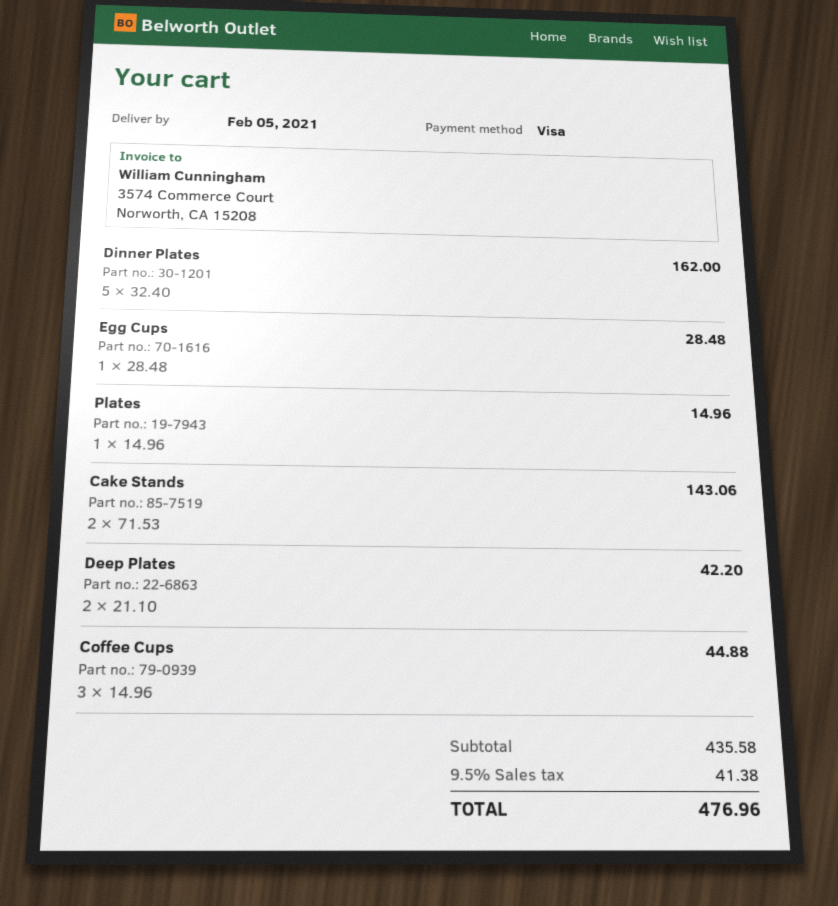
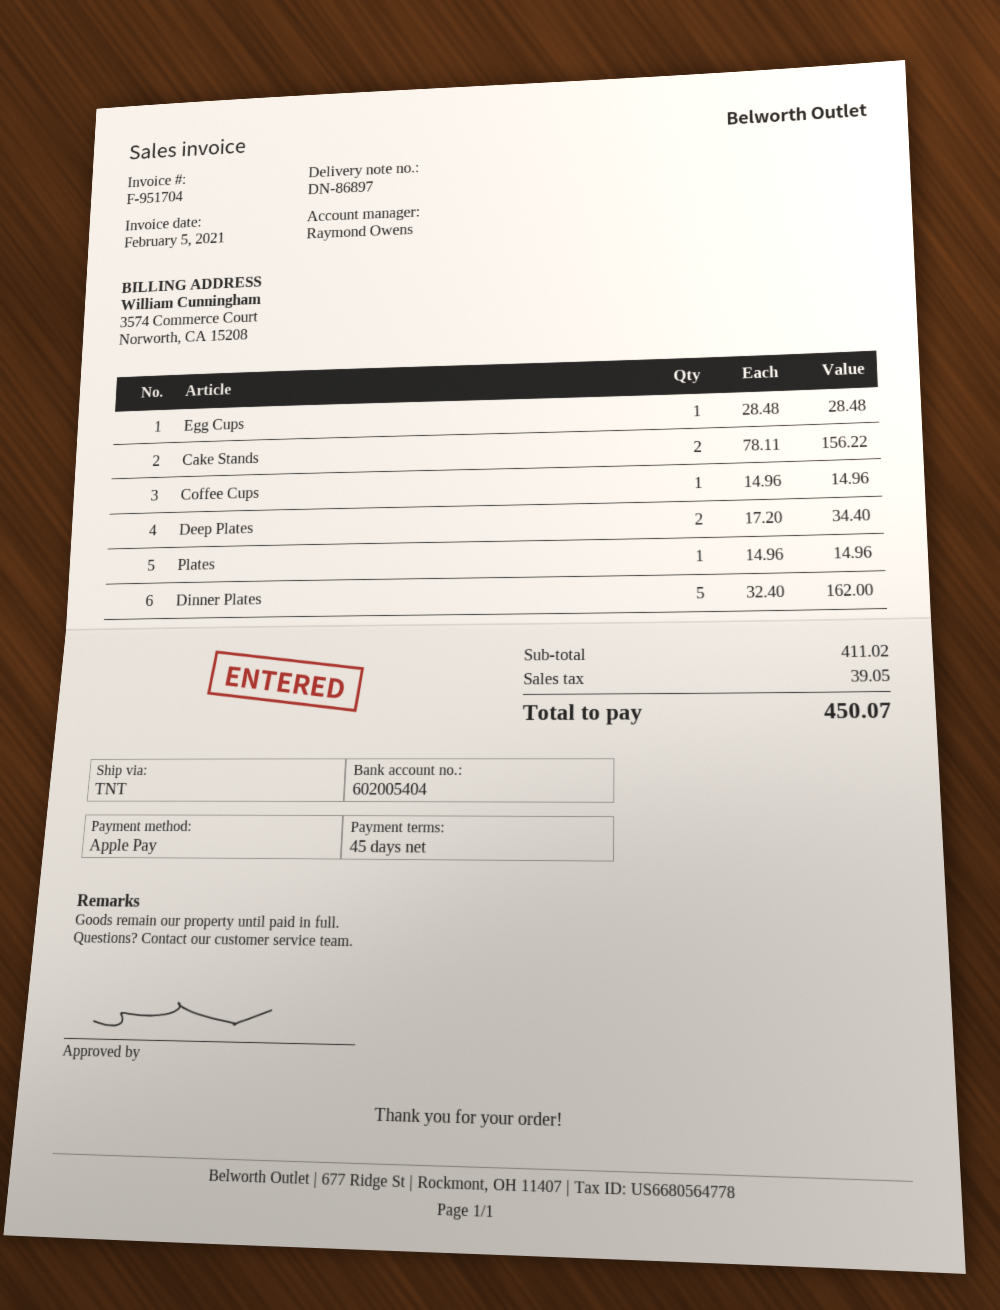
payment method: Visa -> Apple Pay
Cake Stands: 2 x 71.53 = 143.06 -> 2 x 78.11 = 156.22
Deep Plates: 2 x 21.10 = 42.20 -> 2 x 17.20 = 34.40
Coffee Cups: 3 x 14.96 = 44.88 -> 1 x 14.96 = 14.96
subtotal: 435.58 -> 411.02
tax: 41.38 -> 39.05
total: 476.96 -> 450.07

